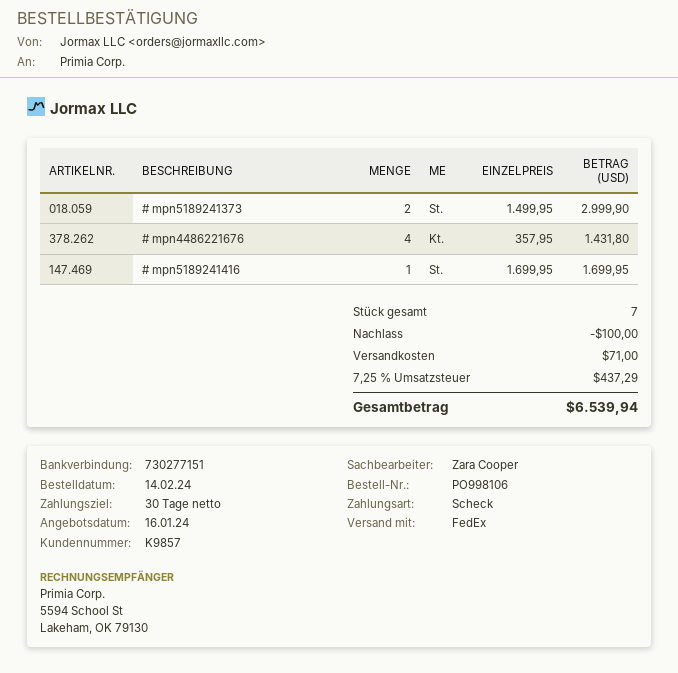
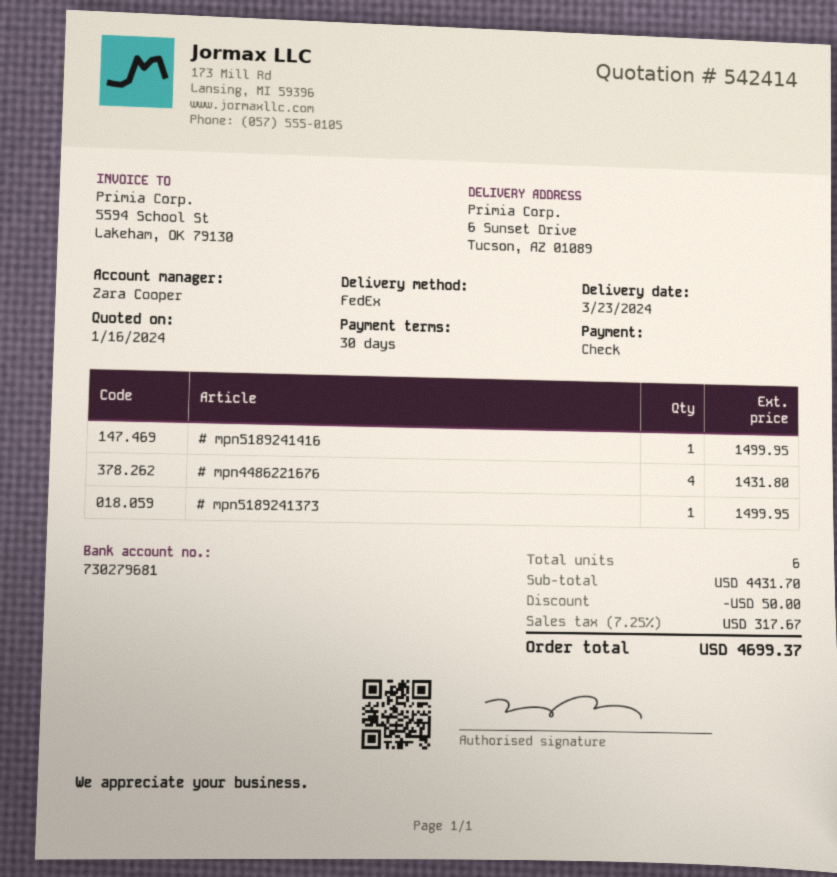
bank account: 730277151 -> 730279681
# mpn5189241373: 2 for 2999.90 -> 1 for 1499.95
# mpn5189241416: 1 for 1699.95 -> 1 for 1499.95
total quantity: 7 -> 6
discount: 100.00 -> 50.00
shipping: 71.00 -> none
tax: 7.25% = 437.29 -> 7.25% = 317.67
total: 6539.94 -> 4699.37

